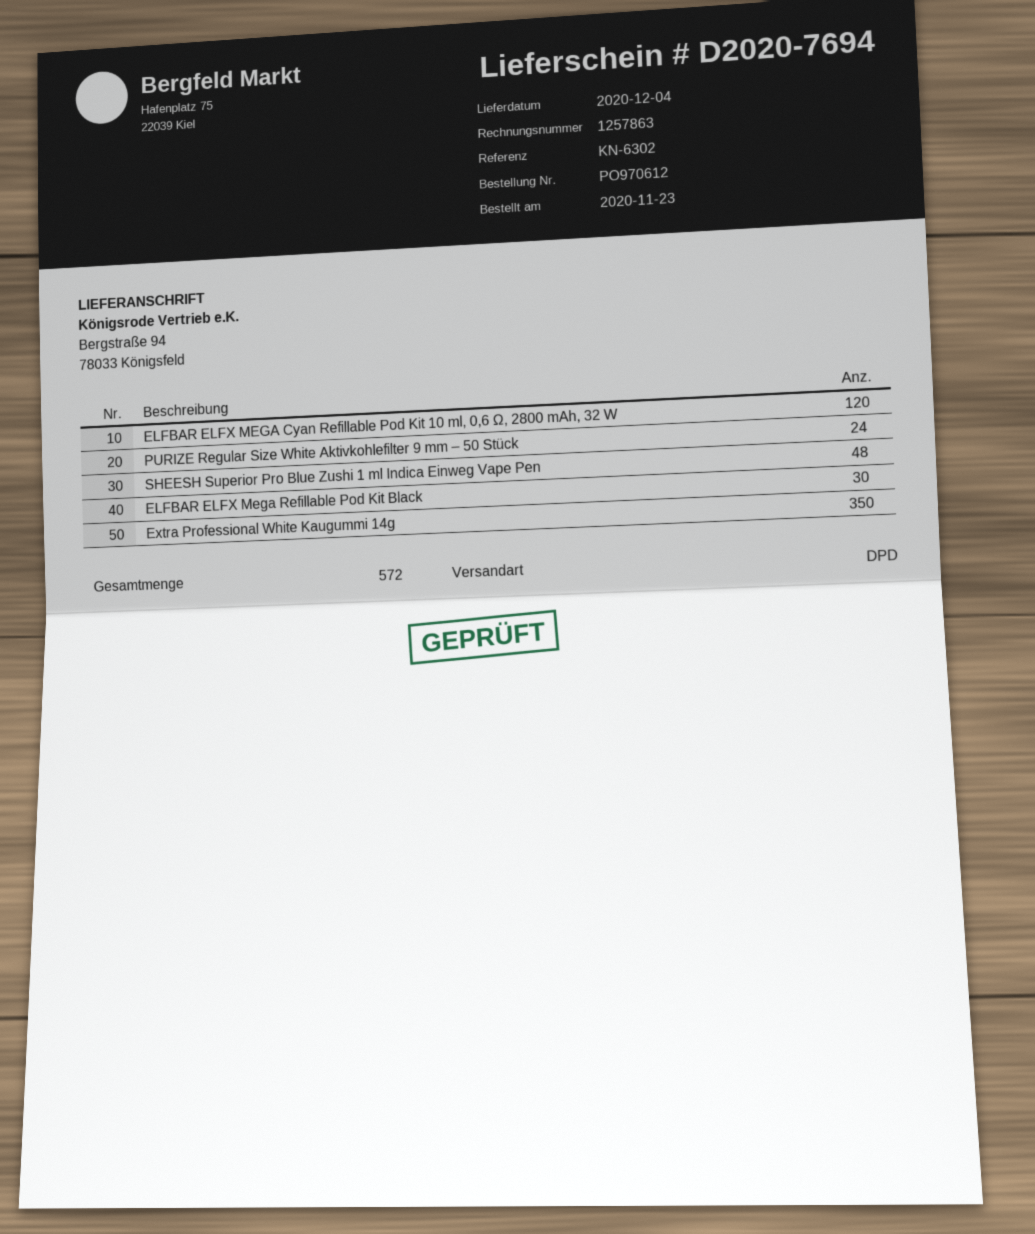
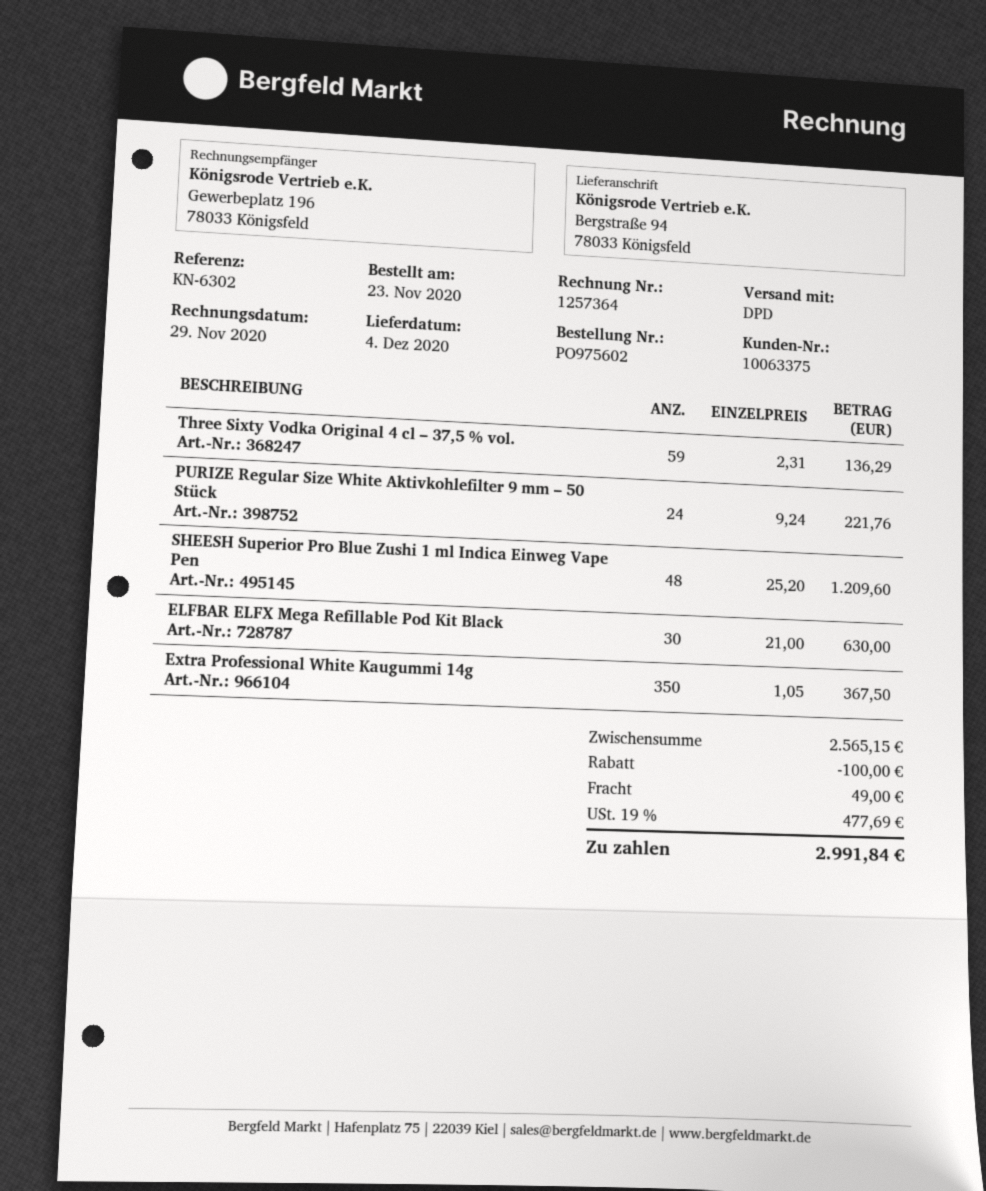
order number: PO970612 -> PO975602
invoice number: 1257863 -> 1257364
ELFBAR ELFX MEGA Cyan Refillable Pod Kit 10 ml, 0,6 Ω, 2800 mAh, 32 W: 120 -> none
Three Sixty Vodka Original 4 cl – 37,5 % vol.: none -> 59

